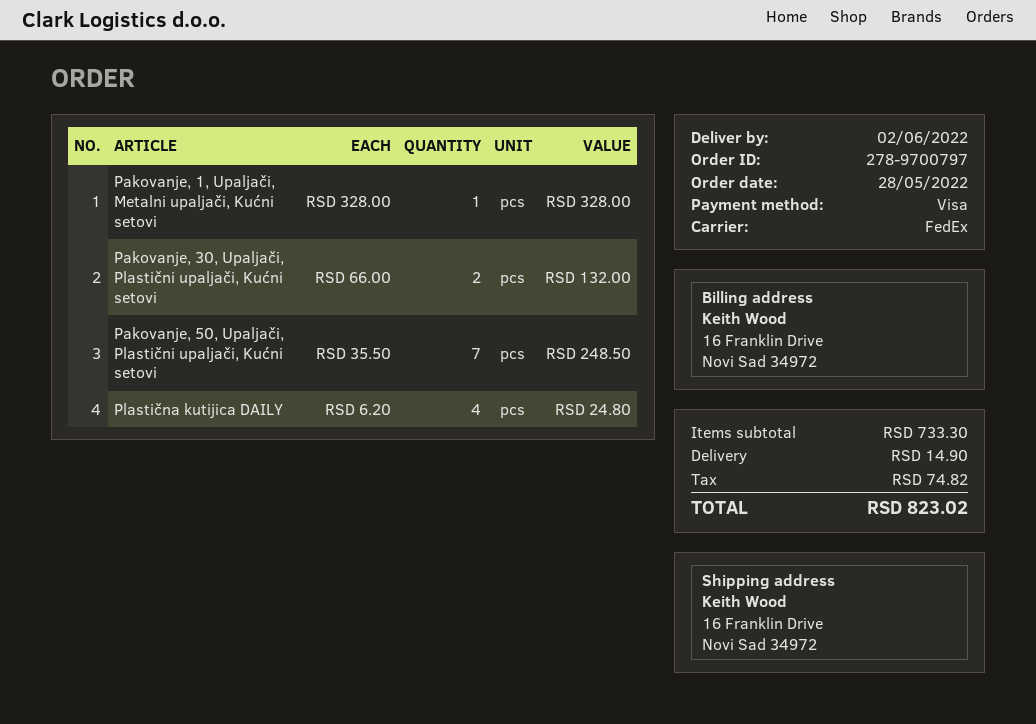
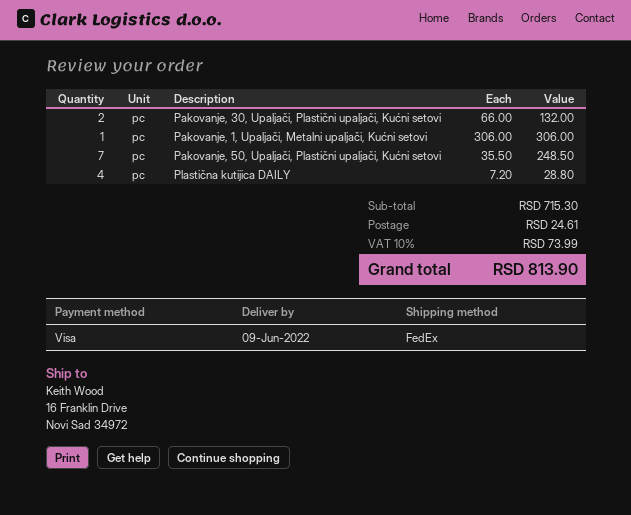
delivery date: 2022-06-02 -> 2022-06-09
Pakovanje, 1, Upaljači, Metalni upaljači, Kućni setovi: 1 x 328.00 = 328.00 -> 1 x 306.00 = 306.00
Plastična kutijica DAILY: 4 x 6.20 = 24.80 -> 4 x 7.20 = 28.80
subtotal: 733.30 -> 715.30
shipping: 14.90 -> 24.61
tax: 74.82 -> 73.99
total: 823.02 -> 813.90

